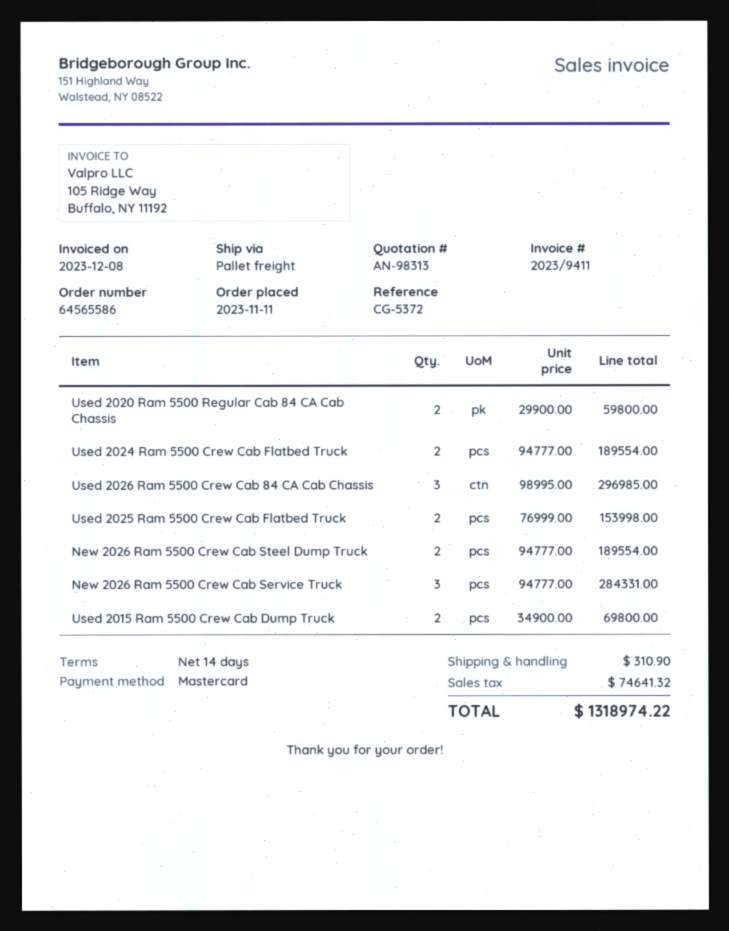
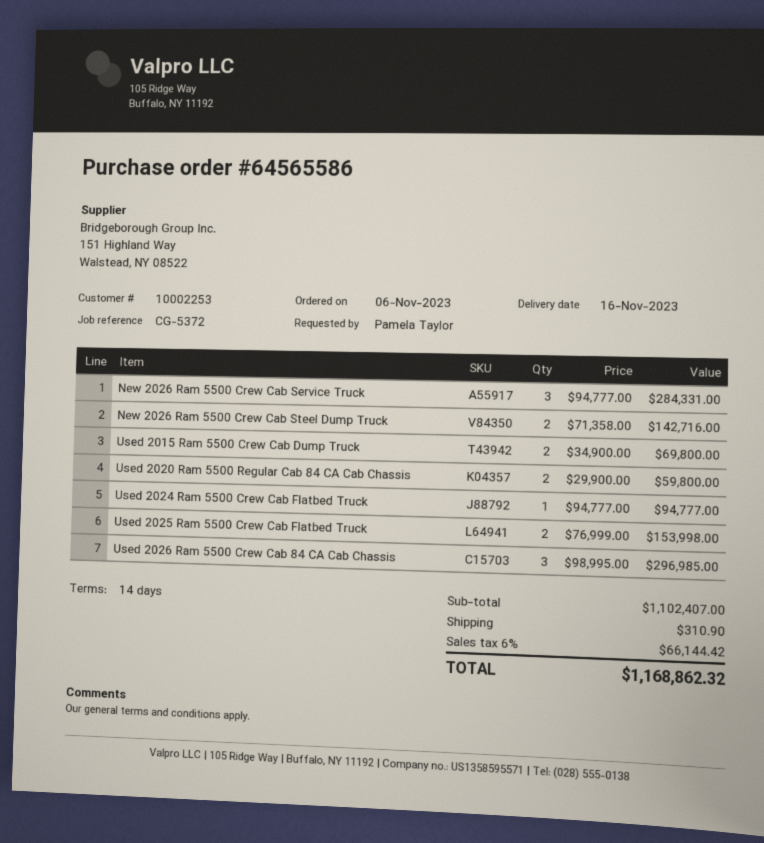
order date: 2023-11-11 -> 2023-11-06
Used 2024 Ram 5500 Crew Cab Flatbed Truck: 2 x 94777.00 = 189554.00 -> 1 x 94777.00 = 94777.00
New 2026 Ram 5500 Crew Cab Steel Dump Truck: 2 x 94777.00 = 189554.00 -> 2 x 71358.00 = 142716.00
tax: 74641.32 -> 66144.42
total: 1318974.22 -> 1168862.32

